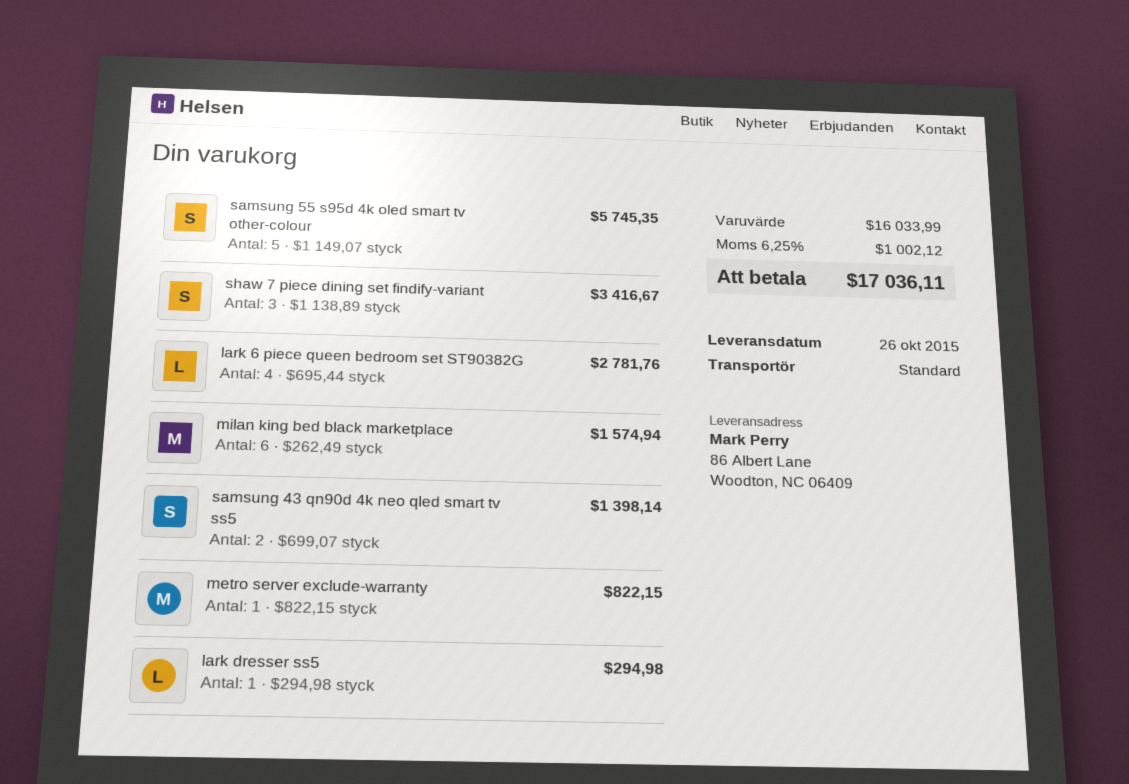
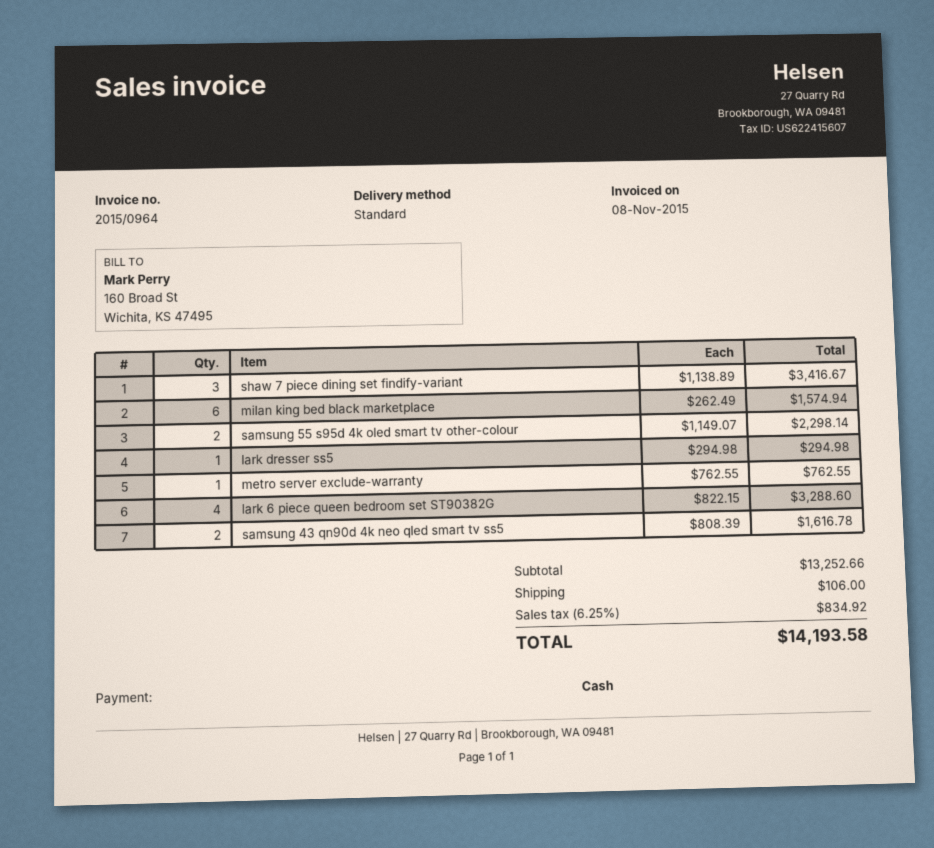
samsung 55 s95d 4k oled smart tv other-colour: 5 x 1149.07 = 5745.35 -> 2 x 1149.07 = 2298.14
lark 6 piece queen bedroom set ST90382G: 4 x 695.44 = 2781.76 -> 4 x 822.15 = 3288.60
samsung 43 qn90d 4k neo qled smart tv ss5: 2 x 699.07 = 1398.14 -> 2 x 808.39 = 1616.78
metro server exclude-warranty: 1 x 822.15 = 822.15 -> 1 x 762.55 = 762.55
subtotal: 16033.99 -> 13252.66
shipping: none -> 106.00
tax: 6.25% = 1002.12 -> 6.25% = 834.92
total: 17036.11 -> 14193.58

